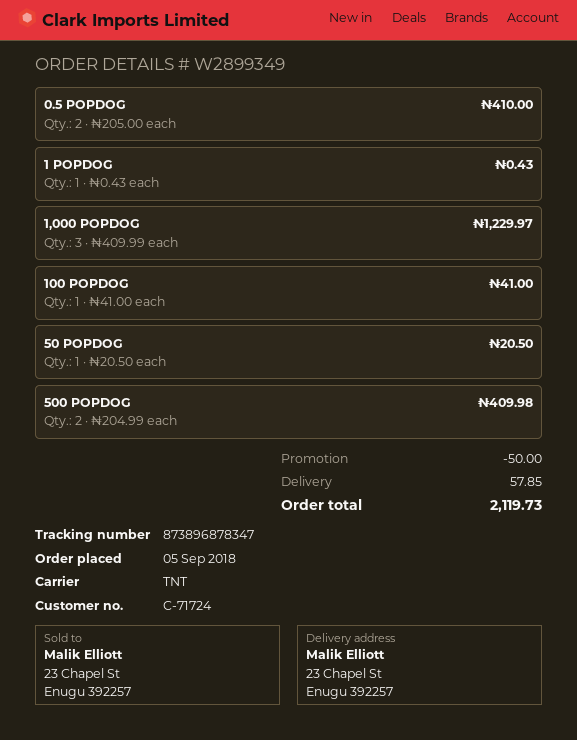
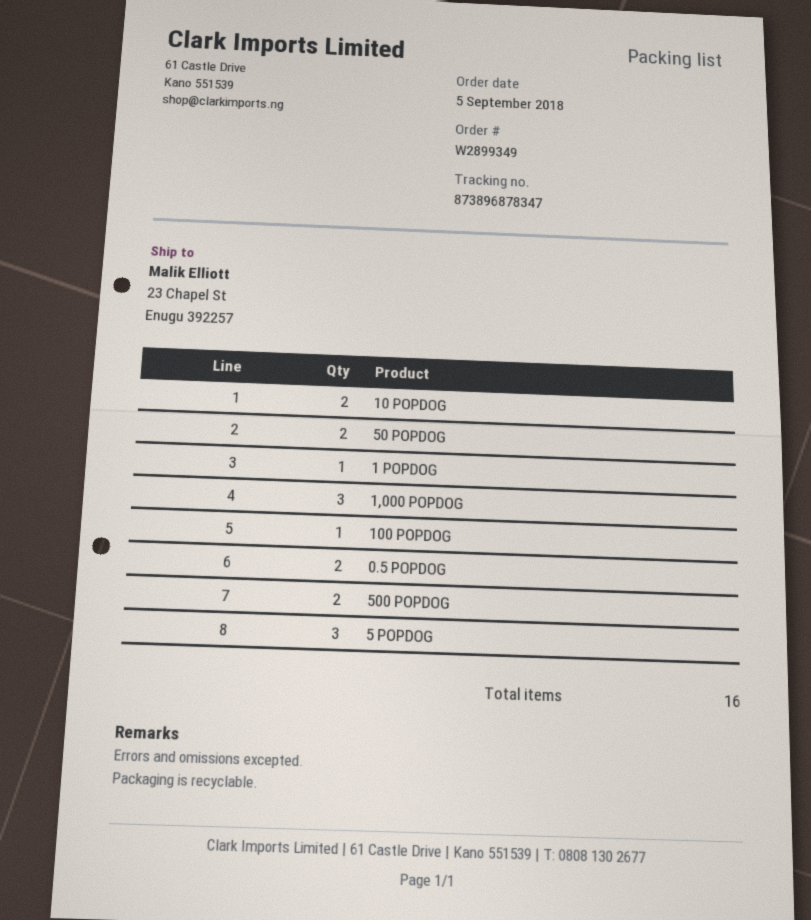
50 POPDOG: 1 -> 2
10 POPDOG: none -> 2
5 POPDOG: none -> 3

